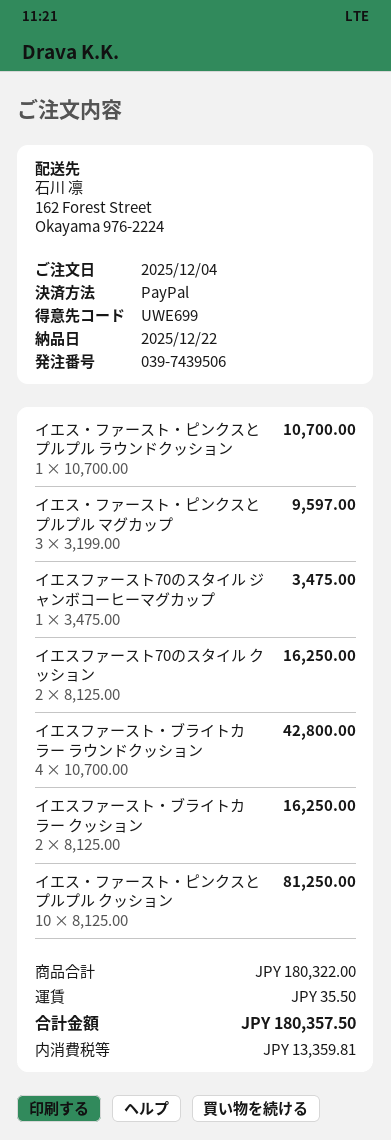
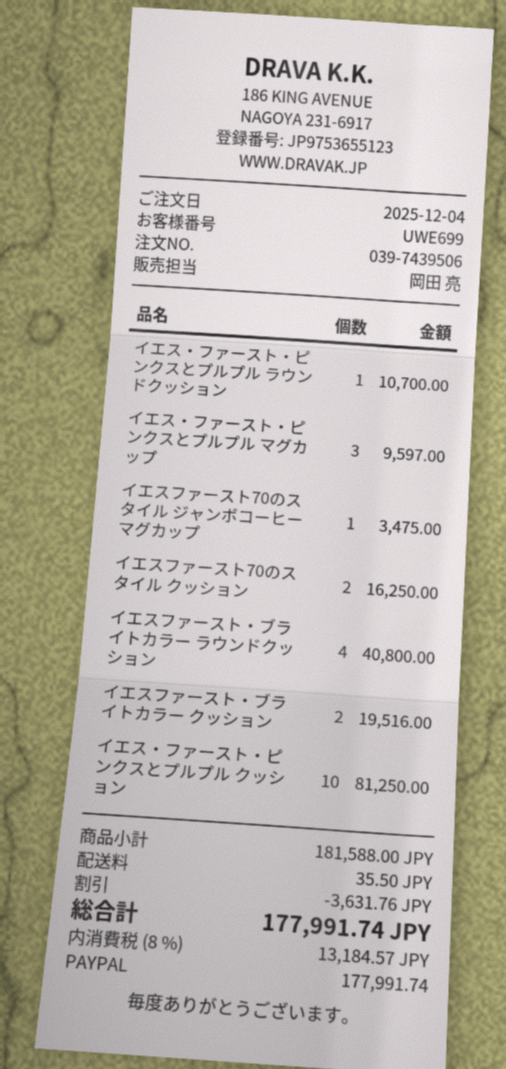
イエスファースト・ブライトカラー ラウンドクッション: 4 for 42800.00 -> 4 for 40800.00
イエスファースト・ブライトカラー クッション: 2 for 16250.00 -> 2 for 19516.00
subtotal: 180322.00 -> 181588.00
discount: none -> 3631.76
tax: 13359.81 -> 13184.57
total: 180357.50 -> 177991.74

